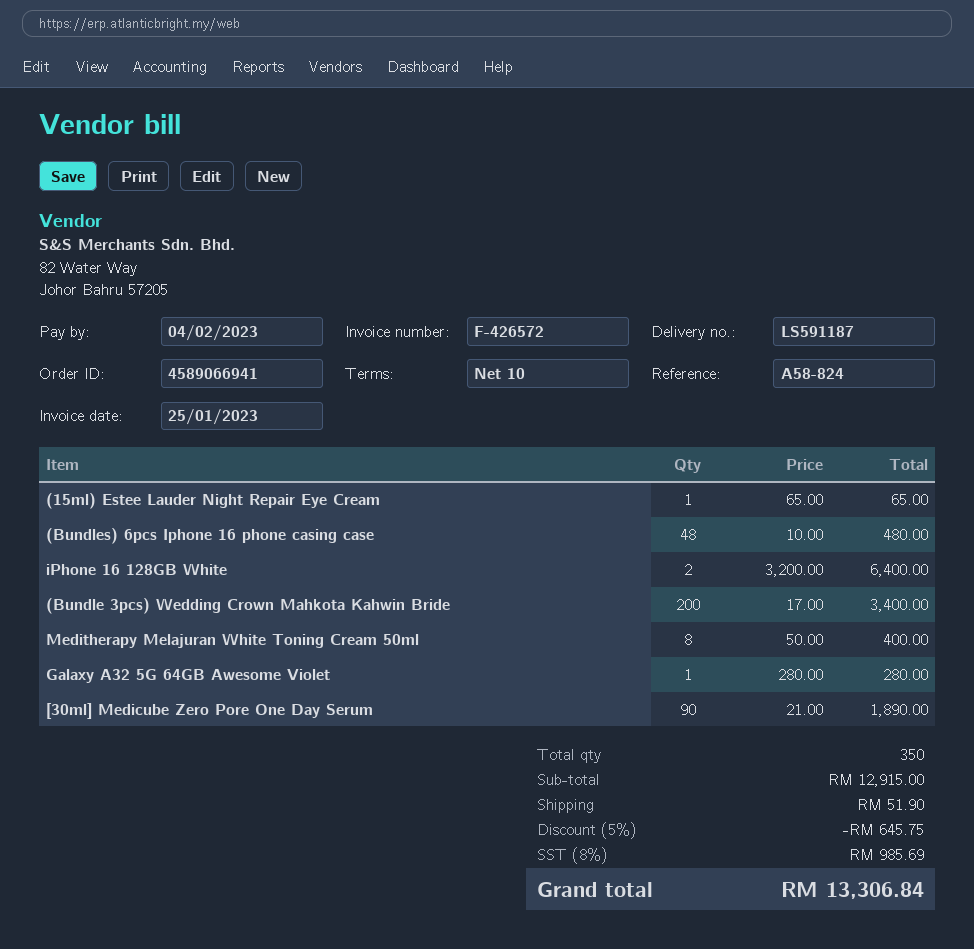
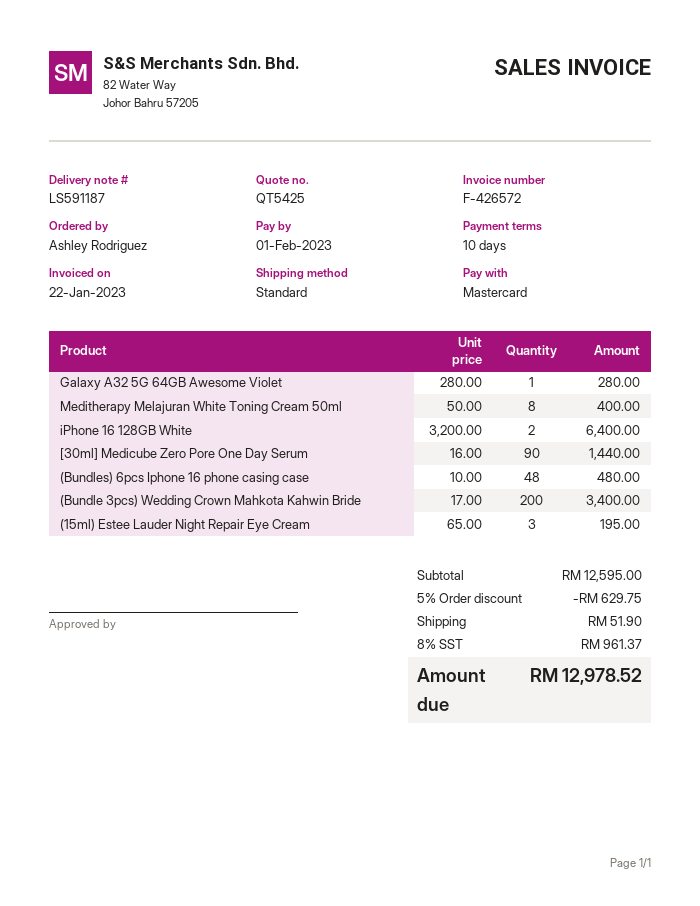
invoice date: 2023-01-25 -> 2023-01-22
due date: 2023-02-04 -> 2023-02-01
(15ml) Estee Lauder Night Repair Eye Cream: 1 x 65.00 = 65.00 -> 3 x 65.00 = 195.00
[30ml] Medicube Zero Pore One Day Serum: 90 x 21.00 = 1890.00 -> 90 x 16.00 = 1440.00
subtotal: 12915.00 -> 12595.00
discount: 5% = 645.75 -> 5% = 629.75
tax: 8% = 985.69 -> 8% = 961.37
total: 13306.84 -> 12978.52

